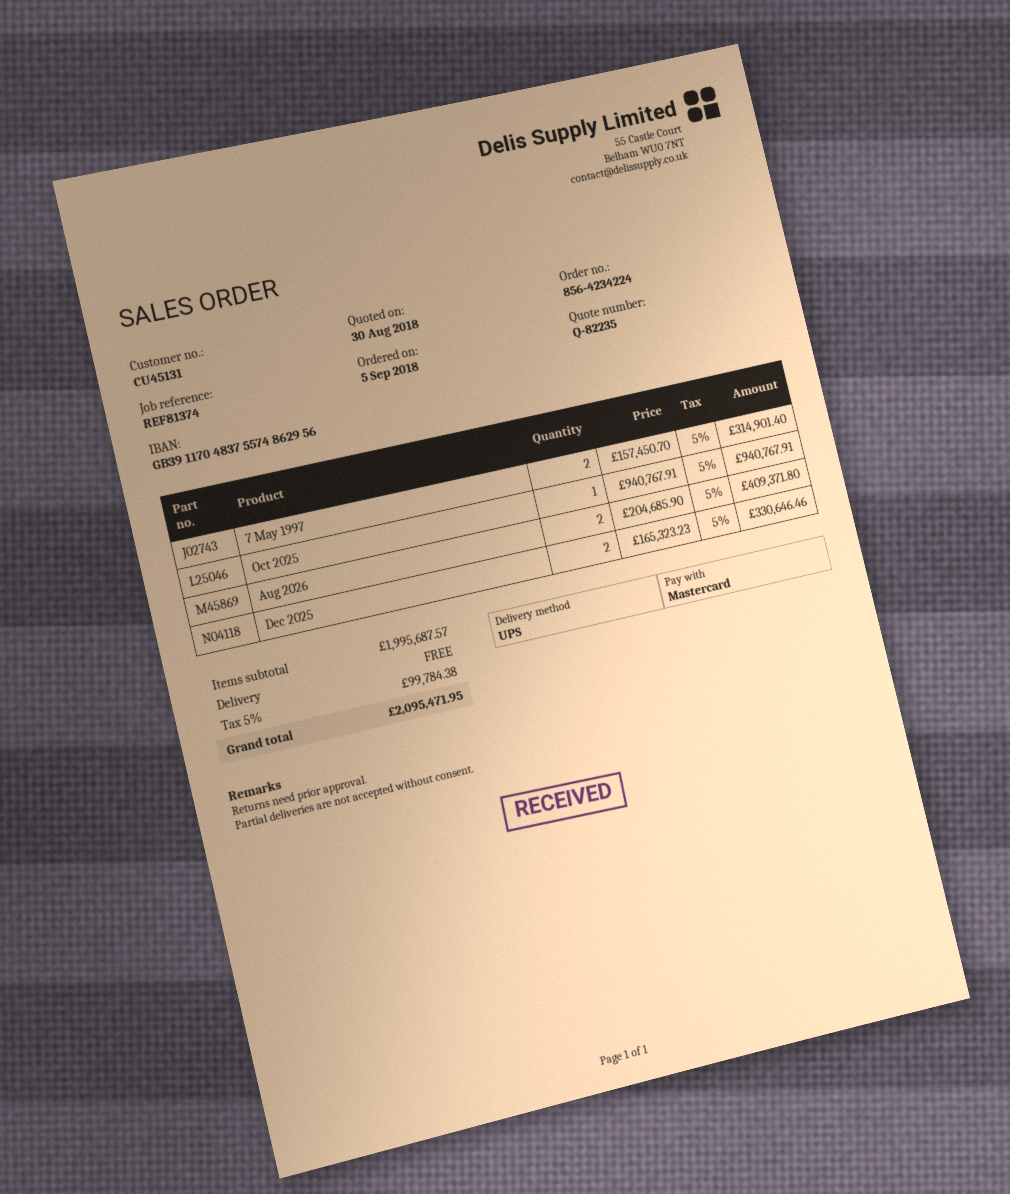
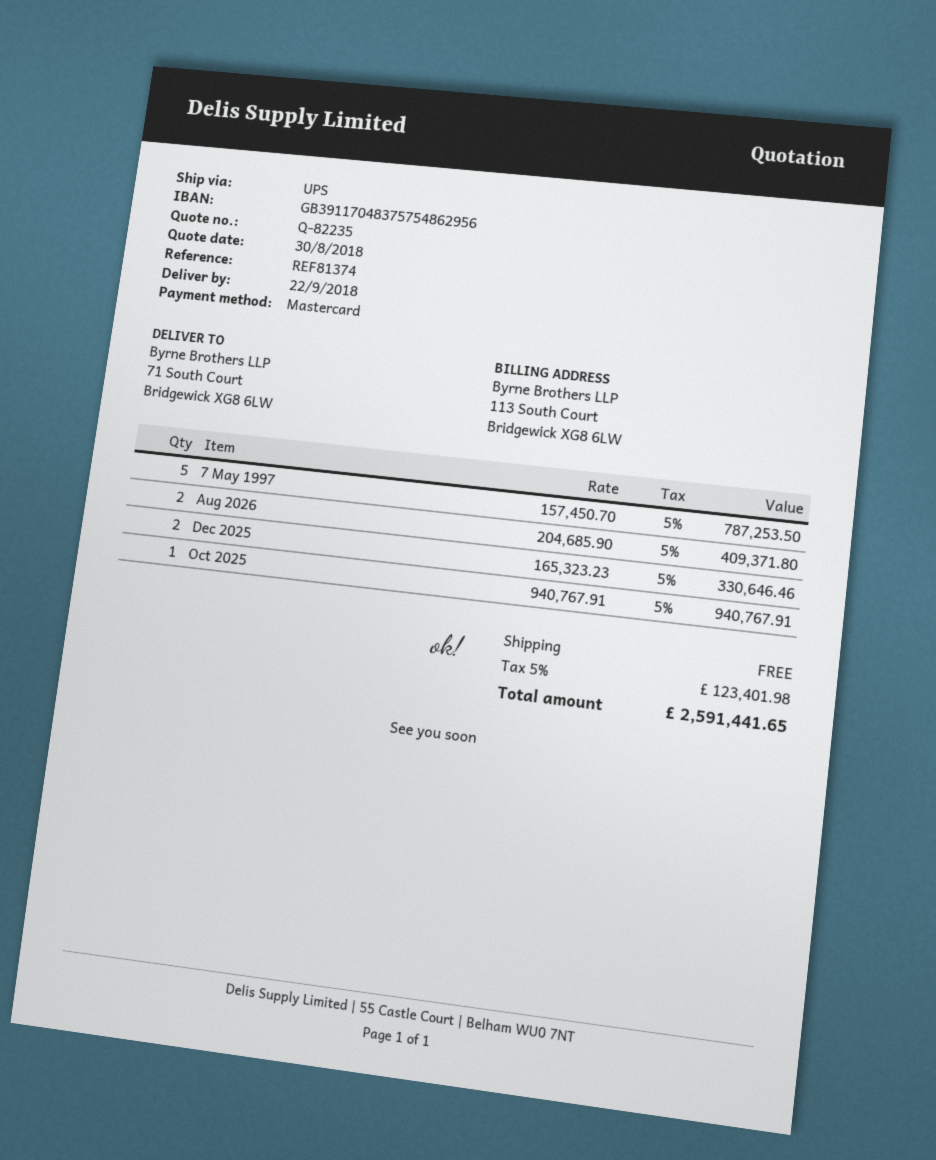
bank account: GB39117048375574862956 -> GB39117048375754862956
7 May 1997: 2 x 157450.70 = 314901.40 -> 5 x 157450.70 = 787253.50
tax: 5% = 99784.38 -> 5% = 123401.98
total: 2095471.95 -> 2591441.65

